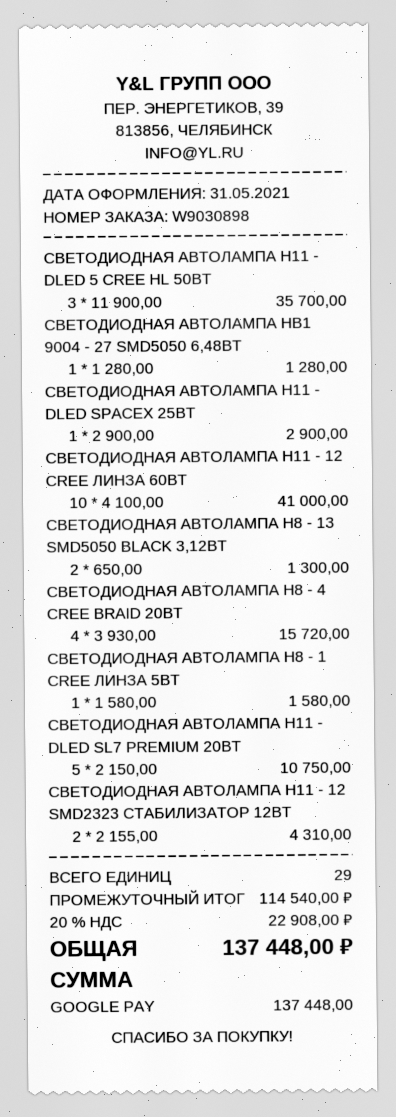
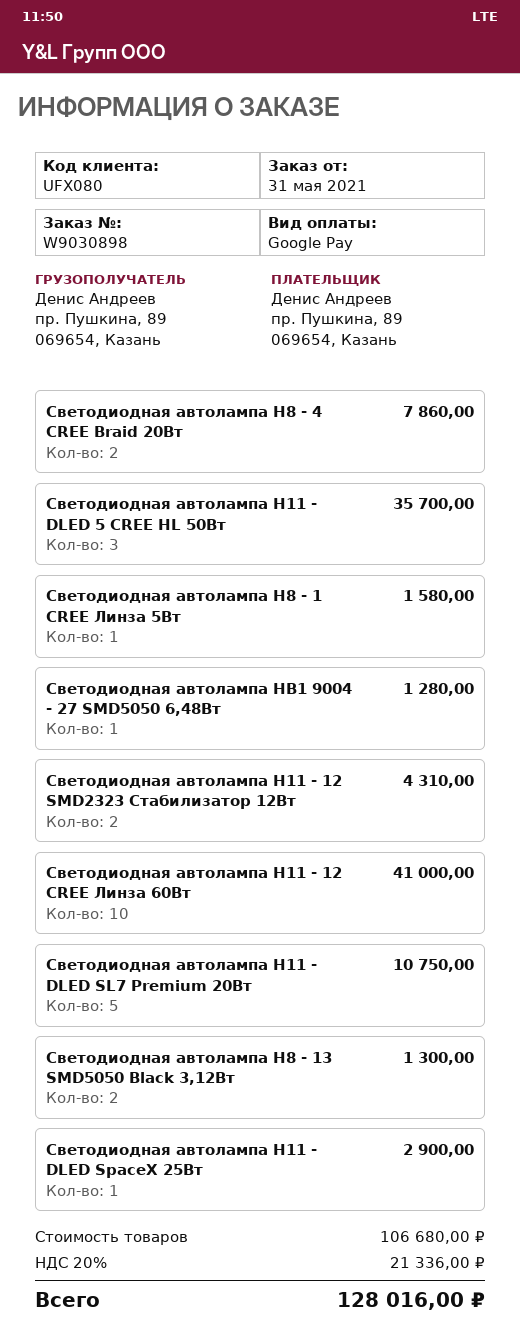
СВЕТОДИОДНАЯ АВТОЛАМПА Н8 - 4 CREE BRAID 20ВТ: 4 for 15720.00 -> 2 for 7860.00
subtotal: 114540.00 -> 106680.00
tax: 20% = 22908.00 -> 20% = 21336.00
total: 137448.00 -> 128016.00

